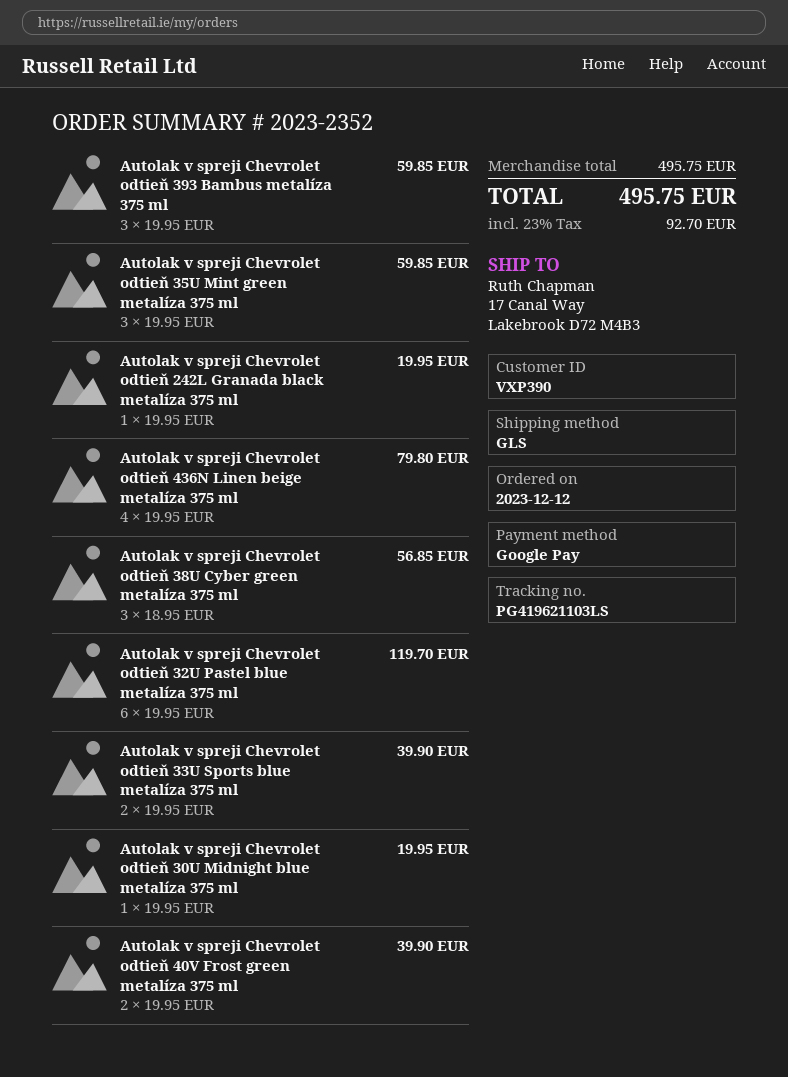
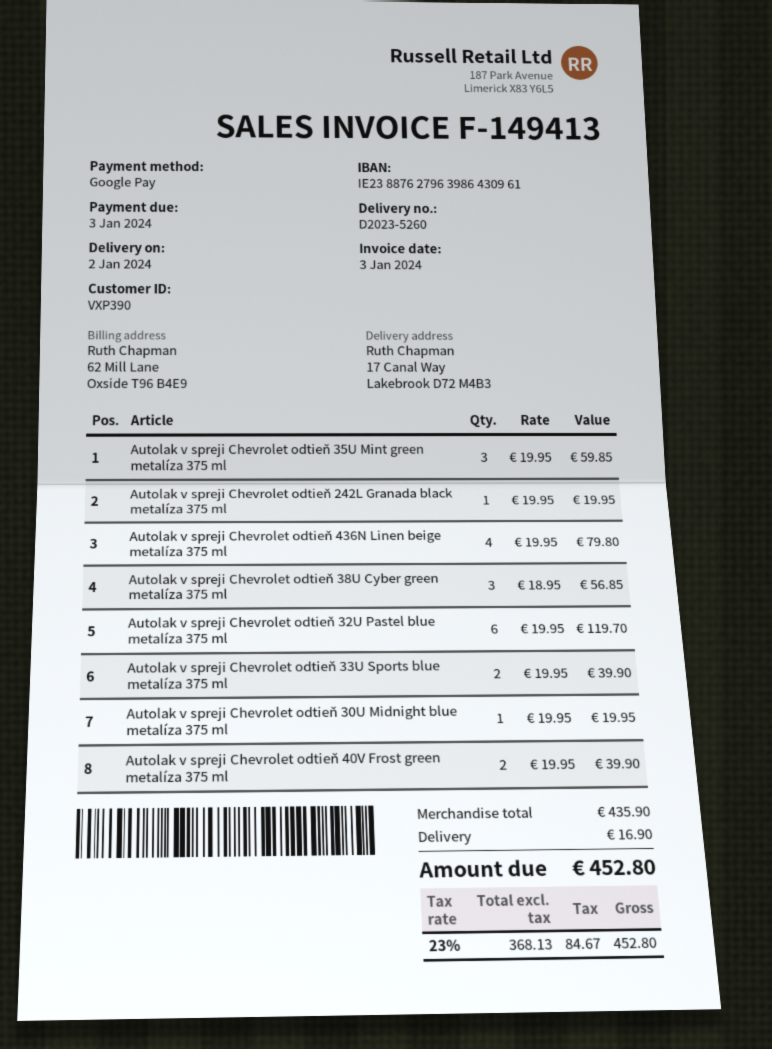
Autolak v spreji Chevrolet odtieň 393 Bambus metalíza 375 ml: 3 x 19.95 = 59.85 -> none
subtotal: 495.75 -> 435.90
shipping: none -> 16.90
tax: 23% = 92.70 -> 23% = 84.67
total: 495.75 -> 452.80

